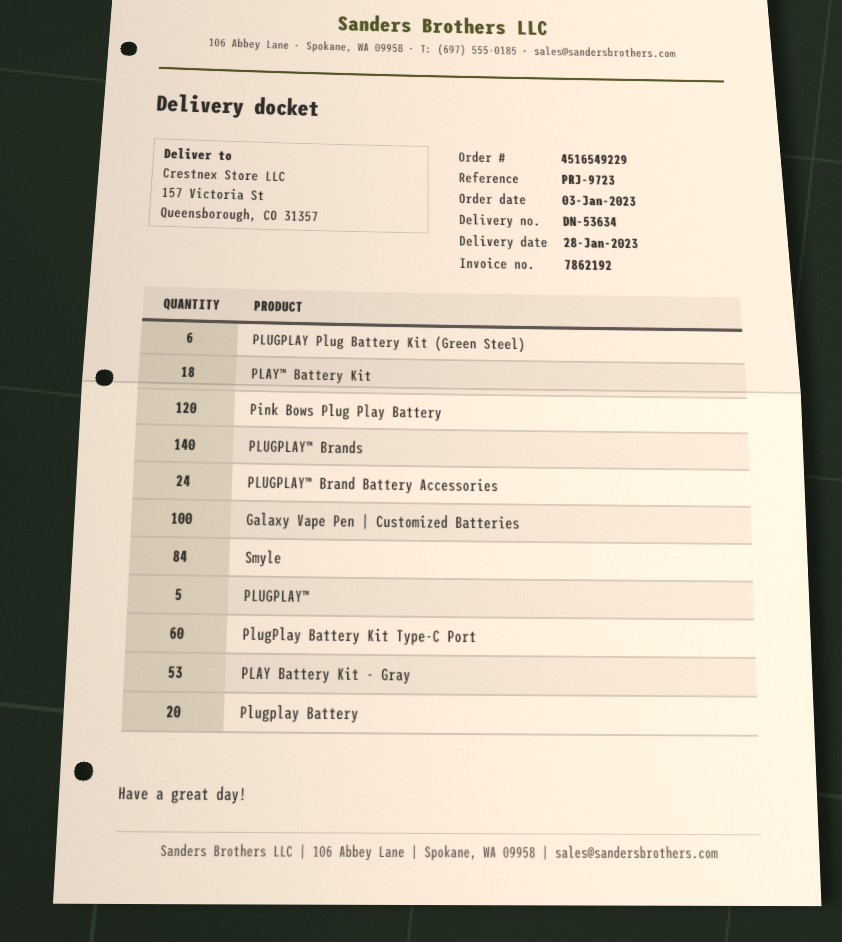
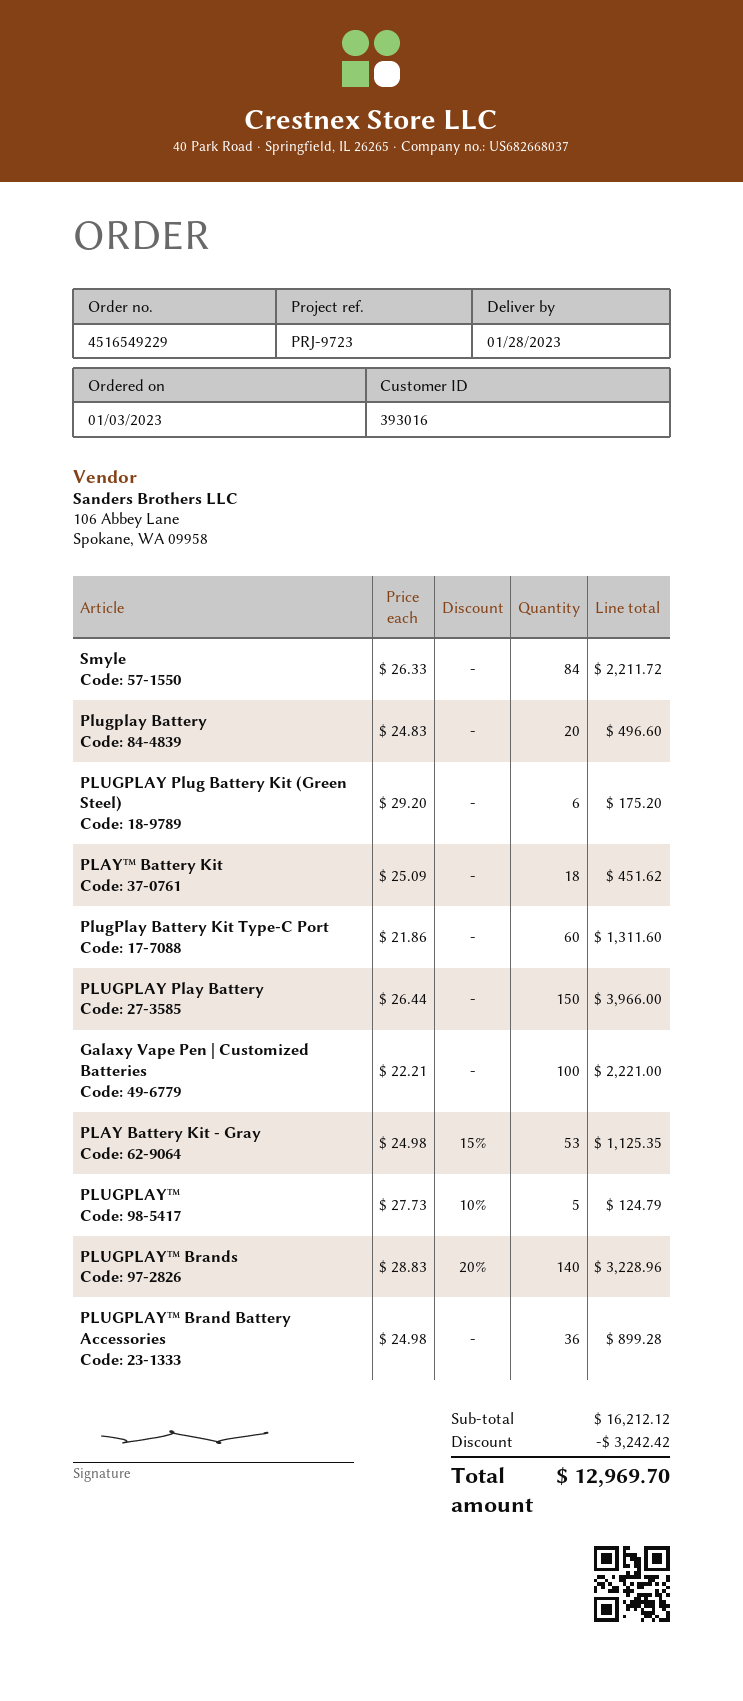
Pink Bows Plug Play Battery: 120 -> none
PLUGPLAY™ Brand Battery Accessories: 24 -> 36
PLUGPLAY Play Battery: none -> 150

